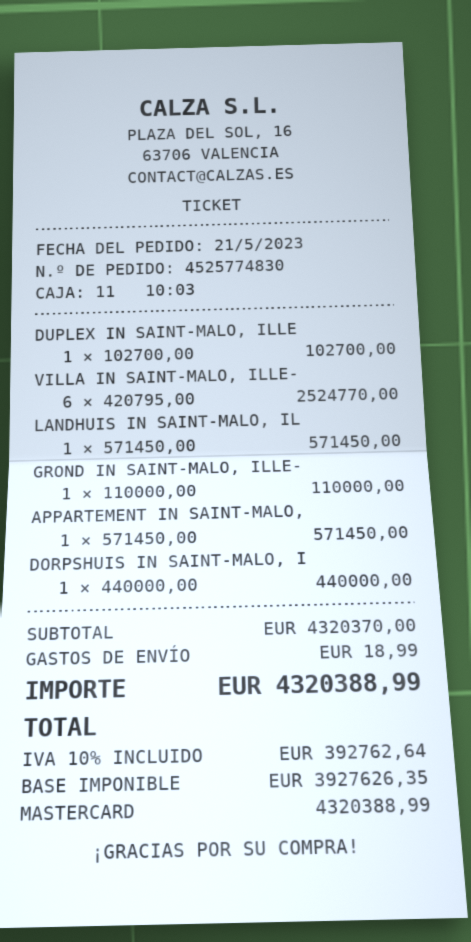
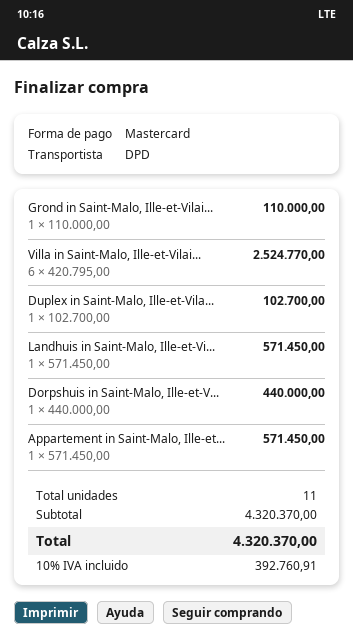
shipping: 18.99 -> none
tax: 10% = 392762.64 -> 10% = 392760.91
total: 4320388.99 -> 4320370.00

